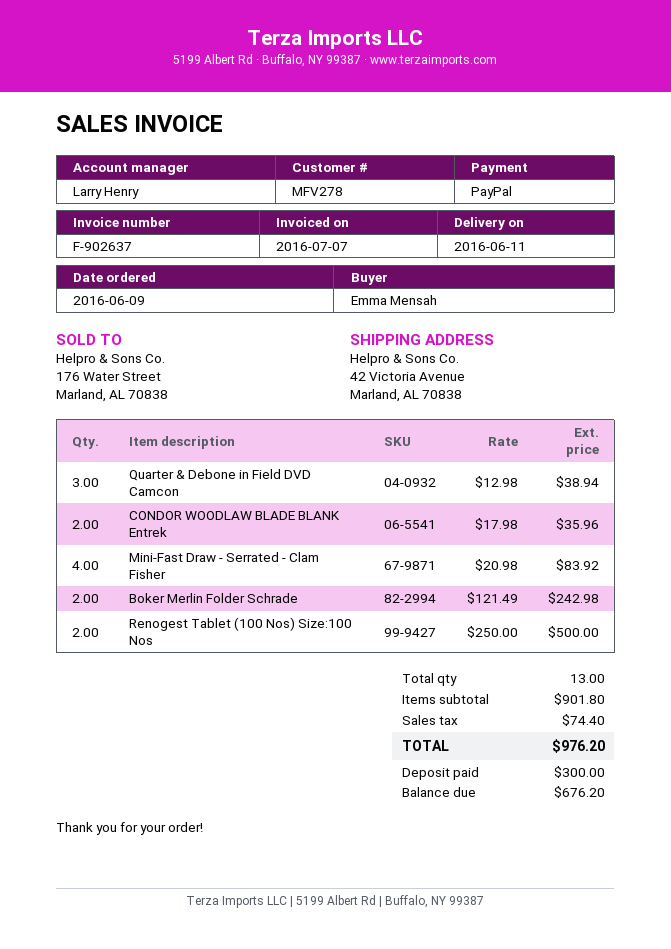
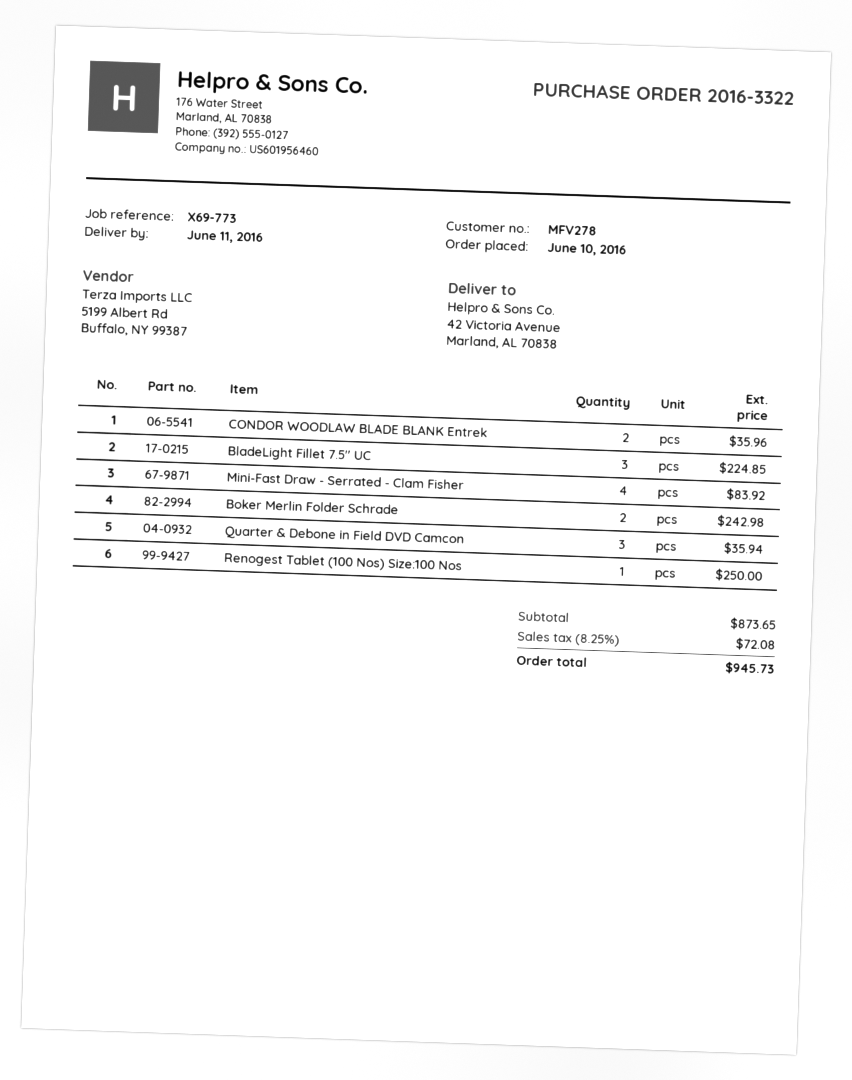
order date: 2016-06-09 -> 2016-06-10
Quarter & Debone in Field DVD Camcon: 3 for 38.94 -> 3 for 35.94
Renogest Tablet (100 Nos) Size:100 Nos: 2 for 500.00 -> 1 for 250.00
BladeLight Fillet 7.5'' UC: none -> 3 for 224.85
subtotal: 901.80 -> 873.65
tax: 74.40 -> 72.08
total: 976.20 -> 945.73

